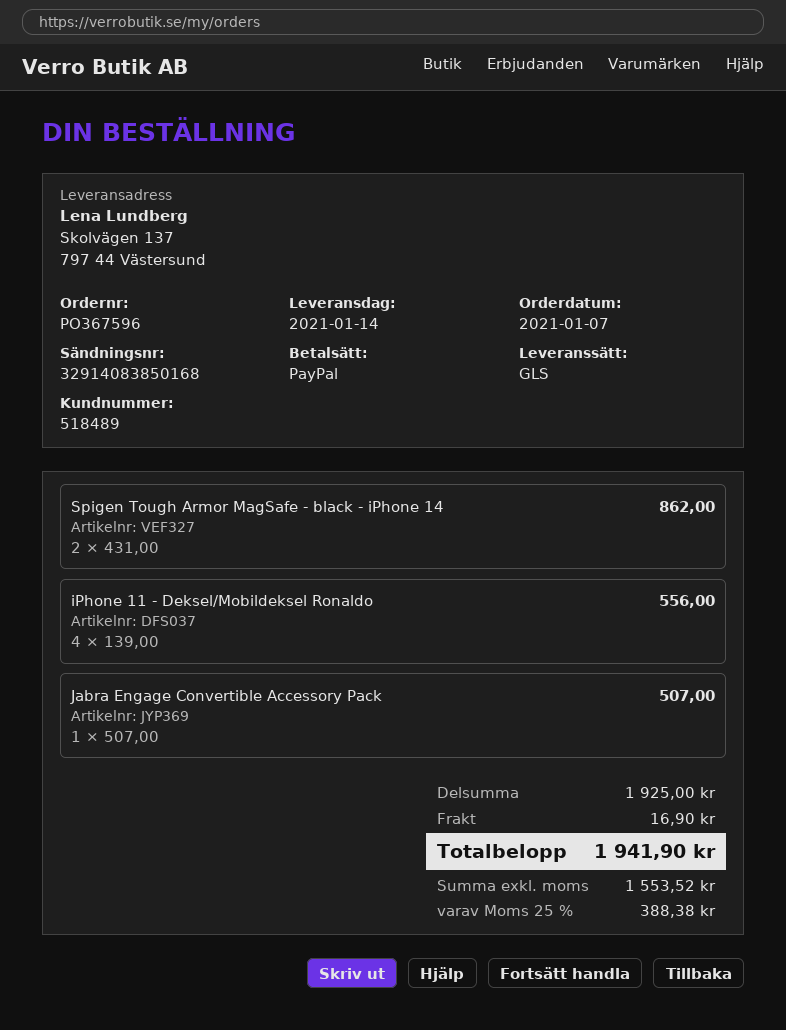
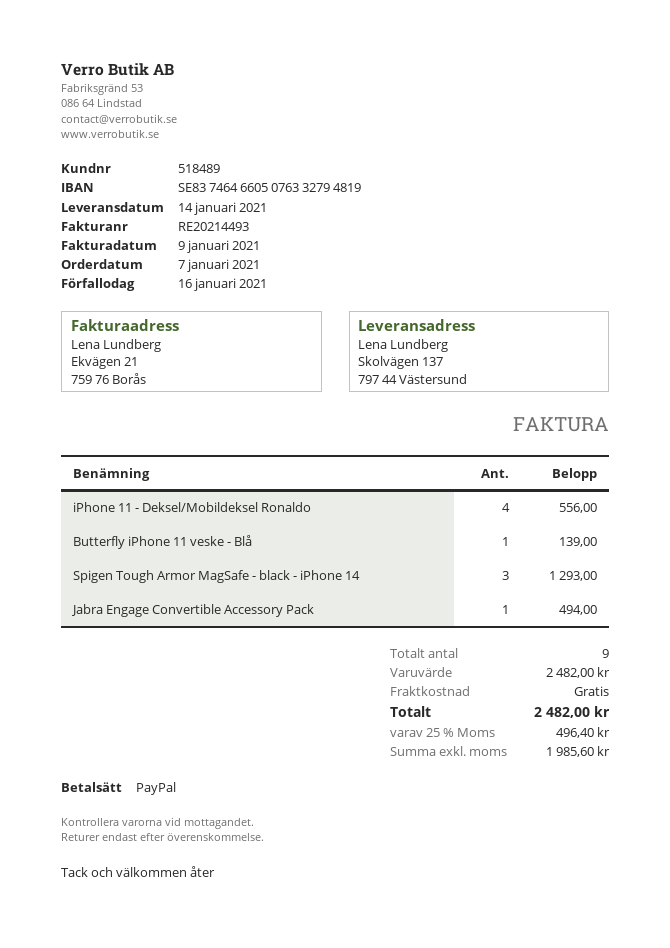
Spigen Tough Armor MagSafe - black - iPhone 14: 2 for 862.00 -> 3 for 1293.00
Jabra Engage Convertible Accessory Pack: 1 for 507.00 -> 1 for 494.00
Butterfly iPhone 11 veske - Blå: none -> 1 for 139.00
subtotal: 1925.00 -> 2482.00
shipping: 16.90 -> 0.00
net: 1553.52 -> 1985.60
tax: 25% = 388.38 -> 25% = 496.40
total: 1941.90 -> 2482.00

